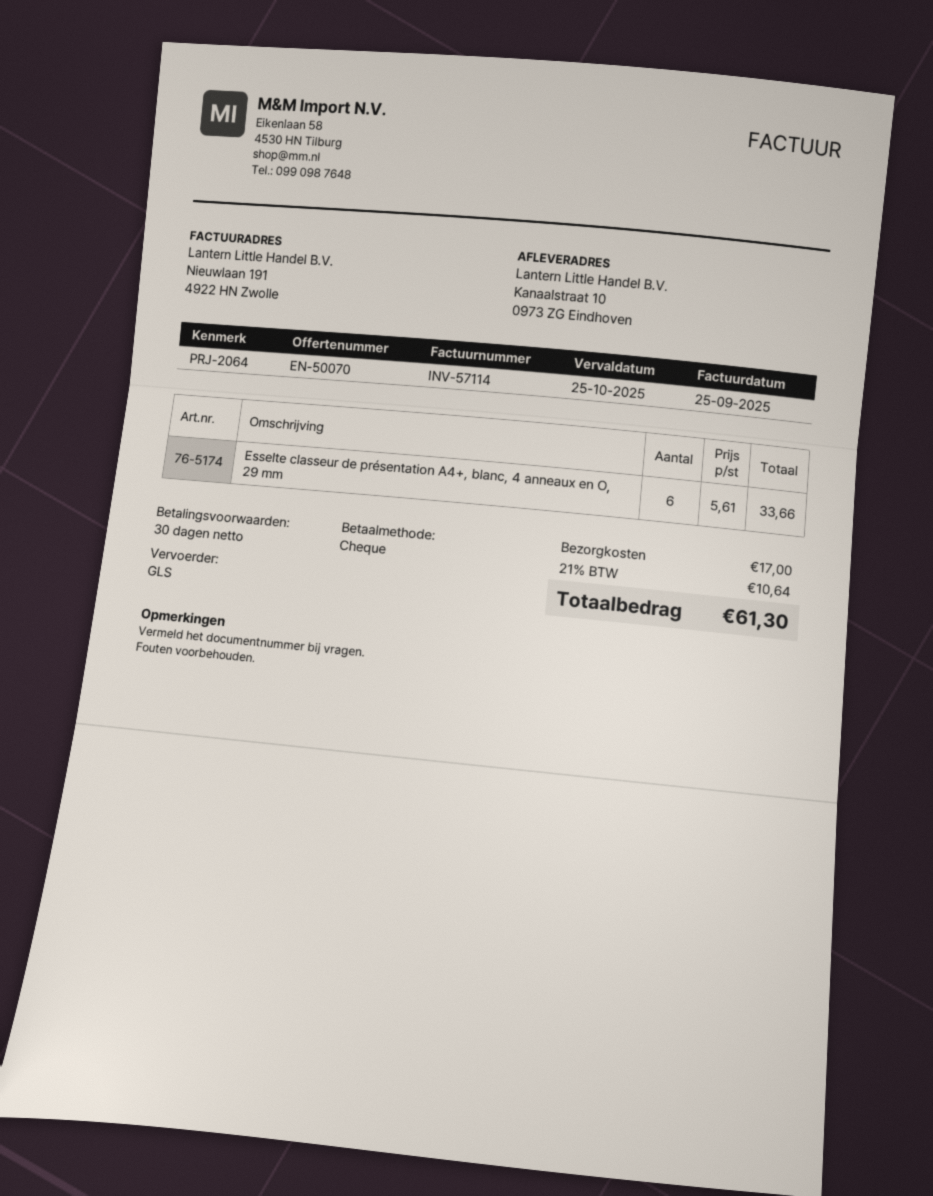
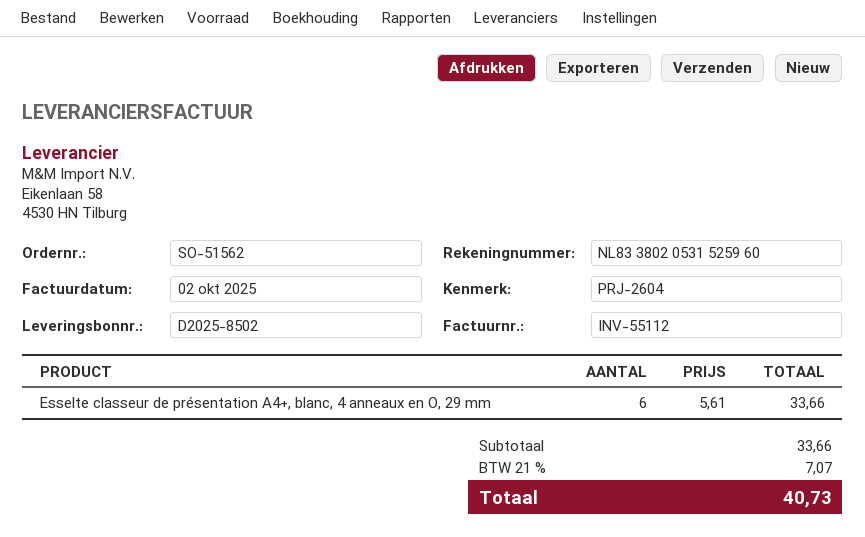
invoice number: INV-57114 -> INV-55112
invoice date: 2025-09-25 -> 2025-10-02
reference: PRJ-2064 -> PRJ-2604
shipping: 17.00 -> none
tax: 21% = 10.64 -> 21% = 7.07
total: 61.30 -> 40.73

